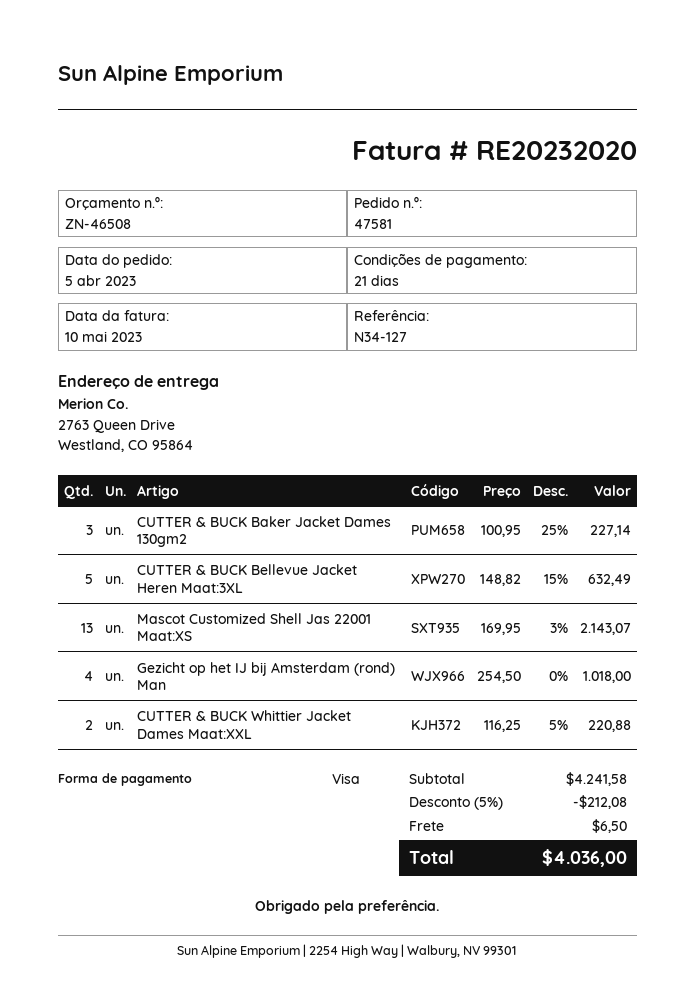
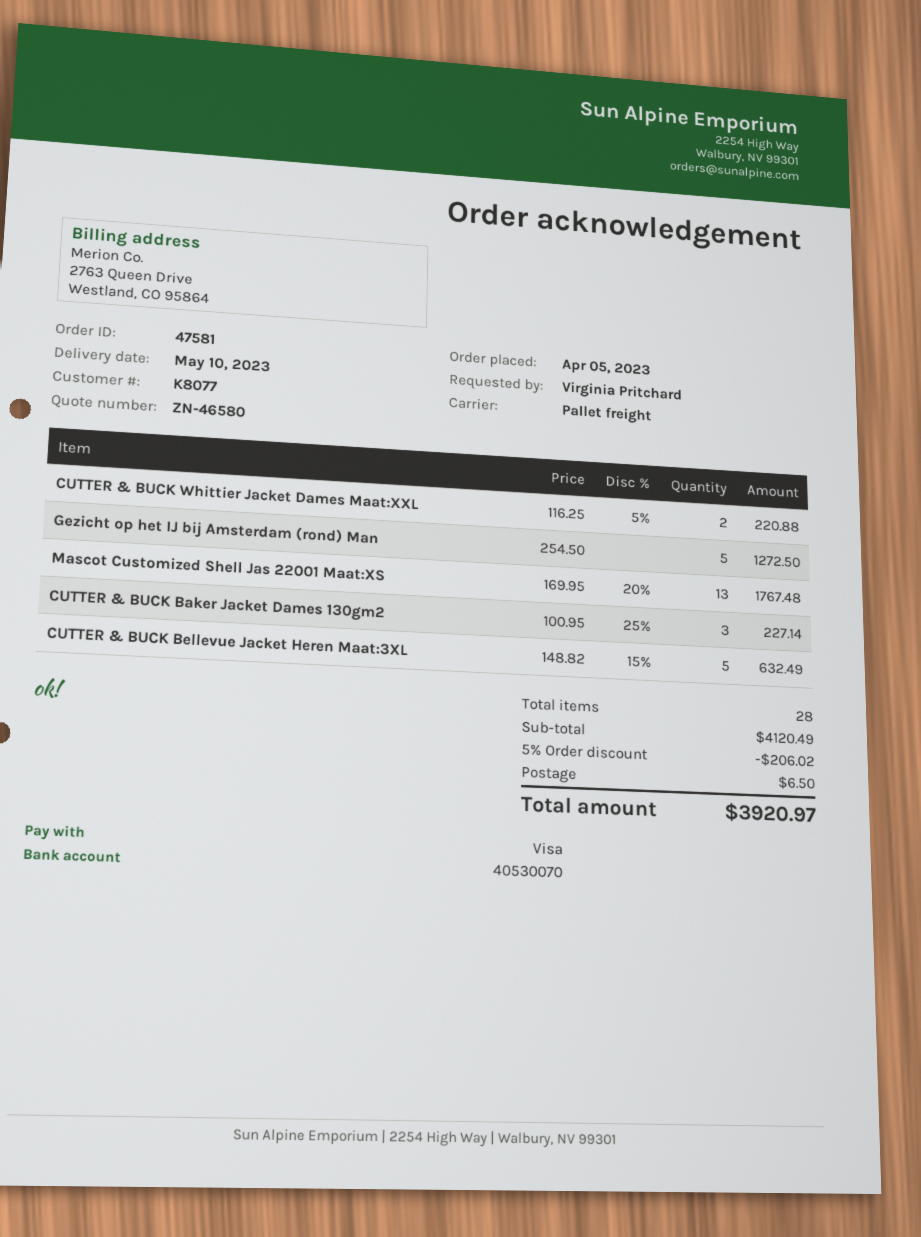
quote number: ZN-46508 -> ZN-46580
Mascot Customized Shell Jas 22001 Maat:XS: 13 x 169.95 - 3% = 2143.07 -> 13 x 169.95 - 20% = 1767.48
Gezicht op het IJ bij Amsterdam (rond) Man: 4 x 254.50 = 1018.00 -> 5 x 254.50 = 1272.50
subtotal: 4241.58 -> 4120.49
discount: 5% = 212.08 -> 5% = 206.02
total: 4036.00 -> 3920.97

